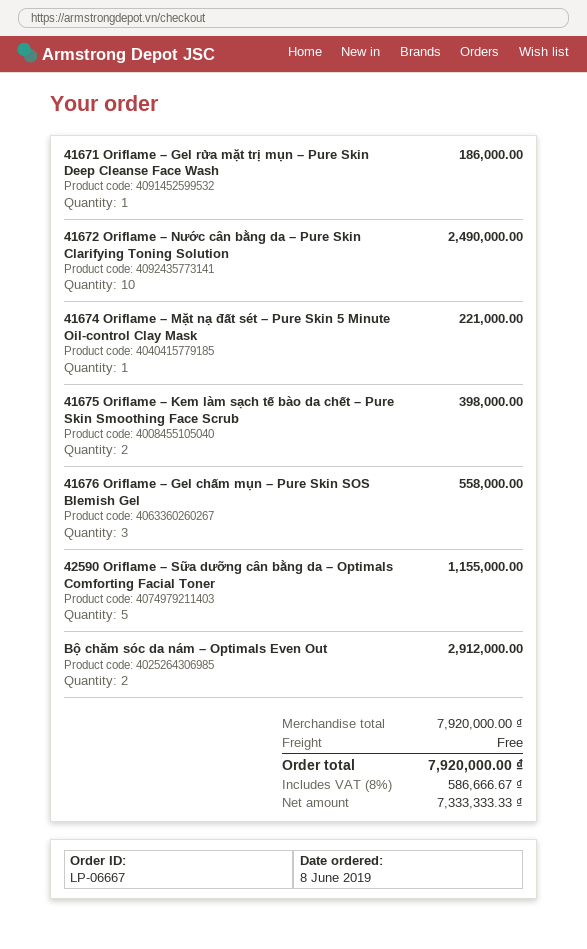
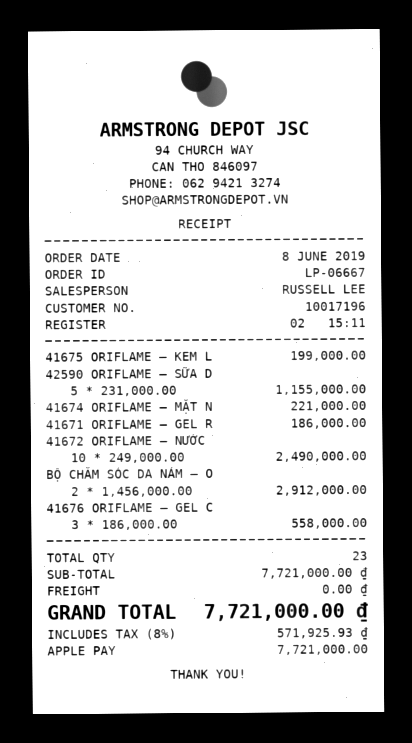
41675 Oriflame – Kem làm sạch tế bào da chết – Pure Skin Smoothing Face Scrub: 2 for 398000.00 -> 1 for 199000.00
subtotal: 7920000.00 -> 7721000.00
tax: 8% = 586666.67 -> 8% = 571925.93
total: 7920000.00 -> 7721000.00

